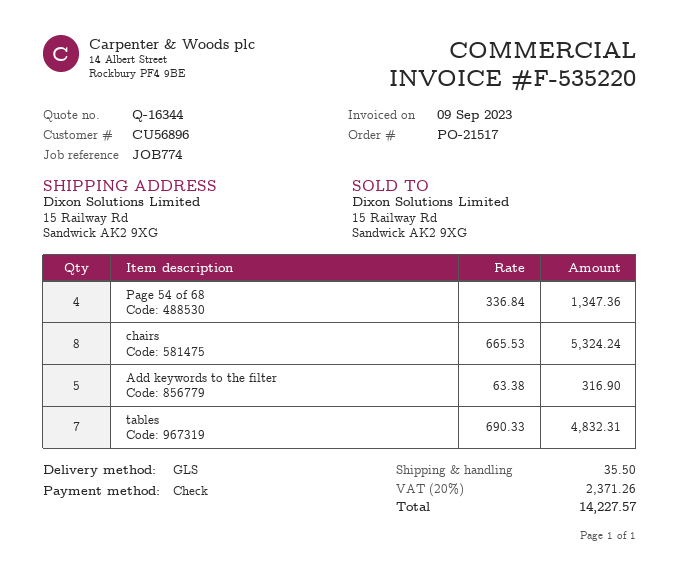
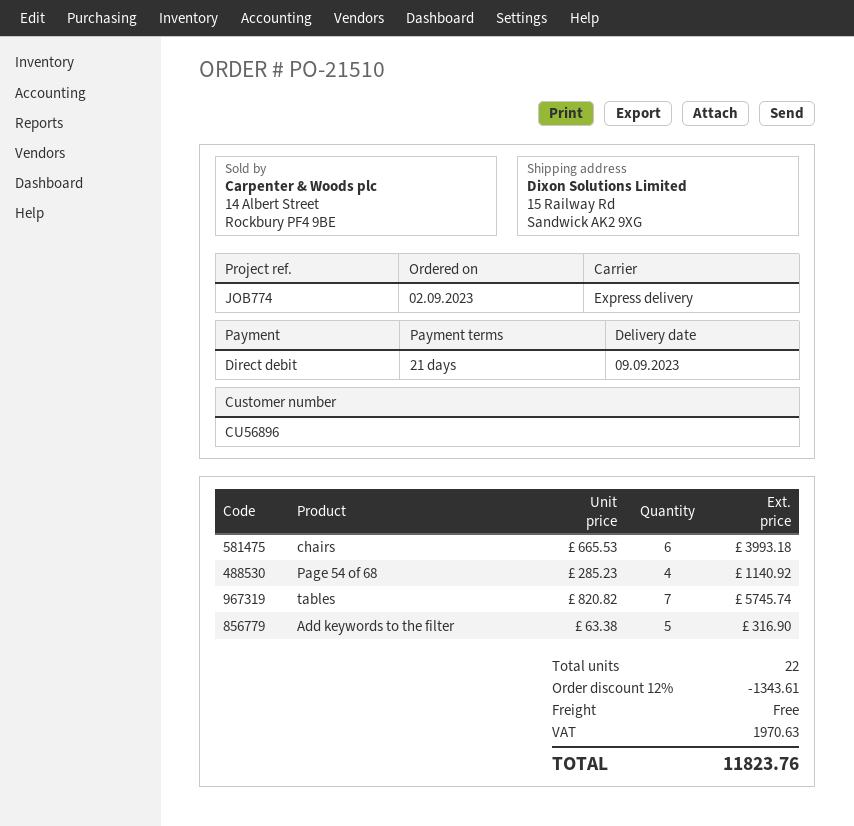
order number: PO-21517 -> PO-21510
payment method: cheque -> direct debit
shipping method: GLS -> express
Page 54 of 68: 4 x 336.84 = 1347.36 -> 4 x 285.23 = 1140.92
chairs: 8 x 665.53 = 5324.24 -> 6 x 665.53 = 3993.18
tables: 7 x 690.33 = 4832.31 -> 7 x 820.82 = 5745.74
discount: none -> 12% = 1343.61
shipping: 35.50 -> 0.00
tax: 2371.26 -> 1970.63
total: 14227.57 -> 11823.76

